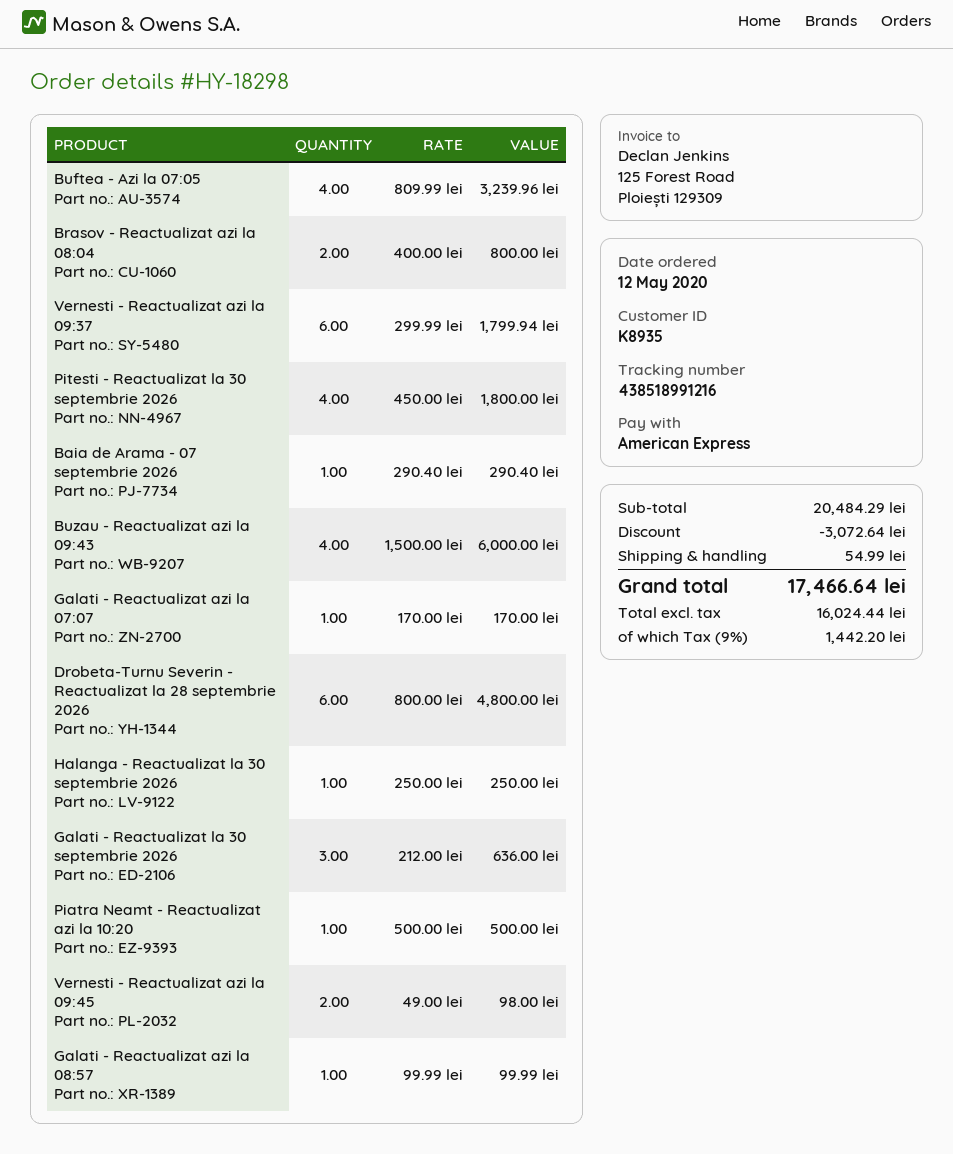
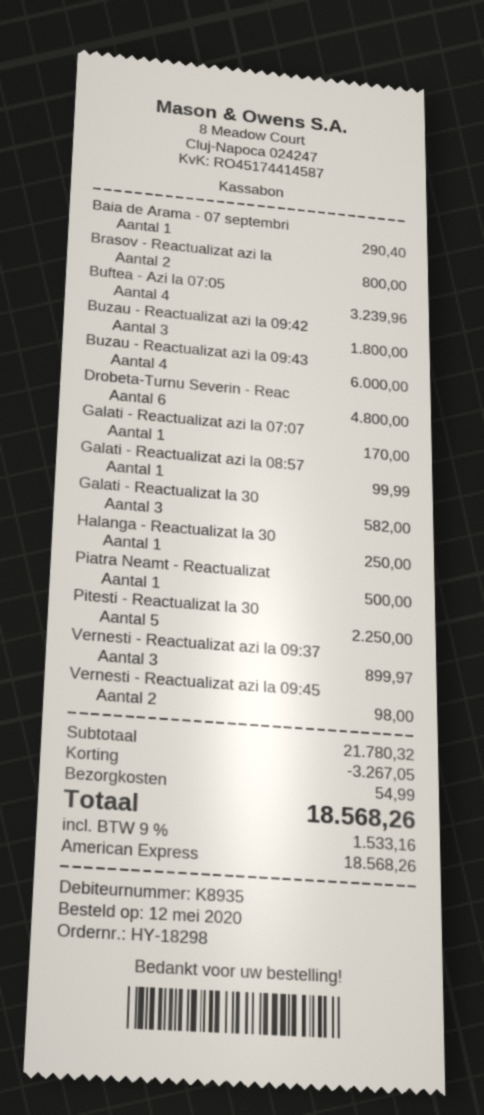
Vernesti - Reactualizat azi la 09:37: 6 for 1799.94 -> 3 for 899.97
Pitesti - Reactualizat la 30 septembrie 2026: 4 for 1800.00 -> 5 for 2250.00
Galati - Reactualizat la 30 septembrie 2026: 3 for 636.00 -> 3 for 582.00
Buzau - Reactualizat azi la 09:42: none -> 3 for 1800.00
subtotal: 20484.29 -> 21780.32
discount: 3072.64 -> 3267.05
tax: 9% = 1442.20 -> 9% = 1533.16
total: 17466.64 -> 18568.26

